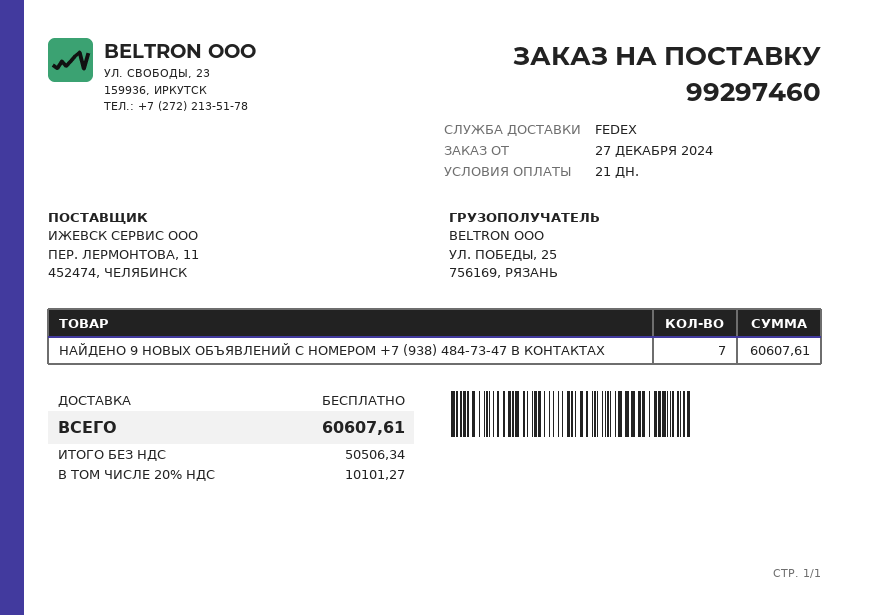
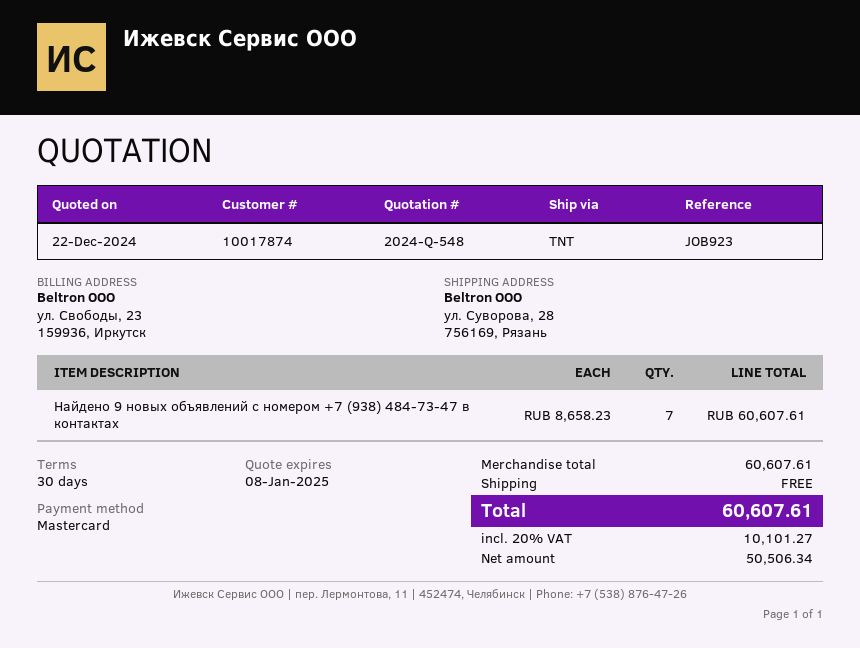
payment terms: 21 days -> 30 days
shipping method: FedEx -> TNT
ship to: УЛ. ПОБЕДЫ, 25, 756169, РЯЗАНЬ -> ул. Суворова, 28, 756169, Рязань

